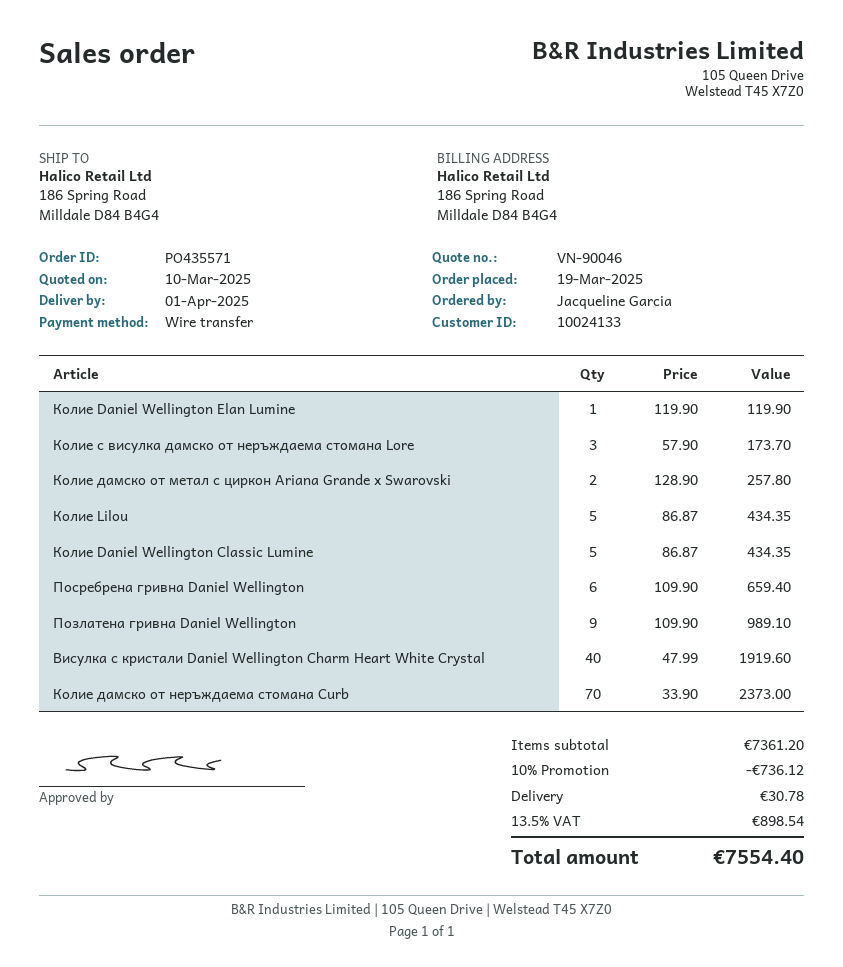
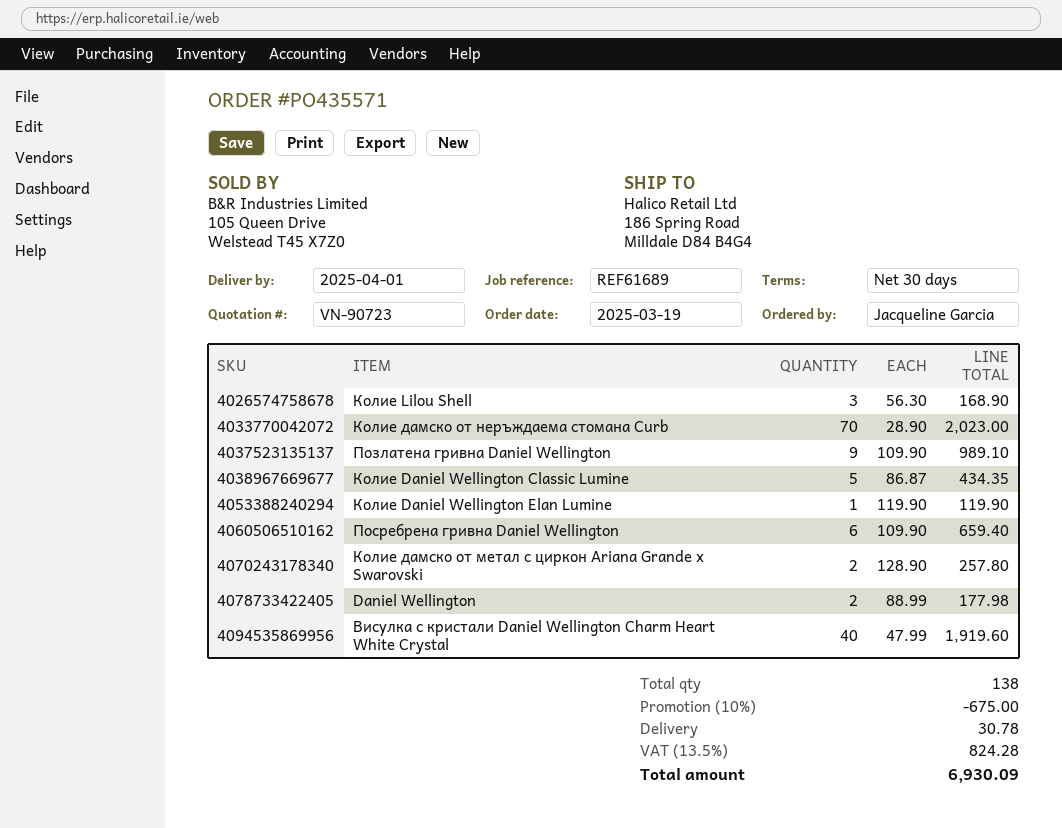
quote number: VN-90046 -> VN-90723
Колие с висулка дамско от неръждаема стомана Lore: 3 x 57.90 = 173.70 -> none
Колие Lilou: 5 x 86.87 = 434.35 -> none
Колие дамско от неръждаема стомана Curb: 70 x 33.90 = 2373.00 -> 70 x 28.90 = 2023.00
Колие Lilou Shell: none -> 3 x 56.30 = 168.90
Daniel Wellington: none -> 2 x 88.99 = 177.98
discount: 10% = 736.12 -> 10% = 675.00
tax: 13.5% = 898.54 -> 13.5% = 824.28
total: 7554.40 -> 6930.09

